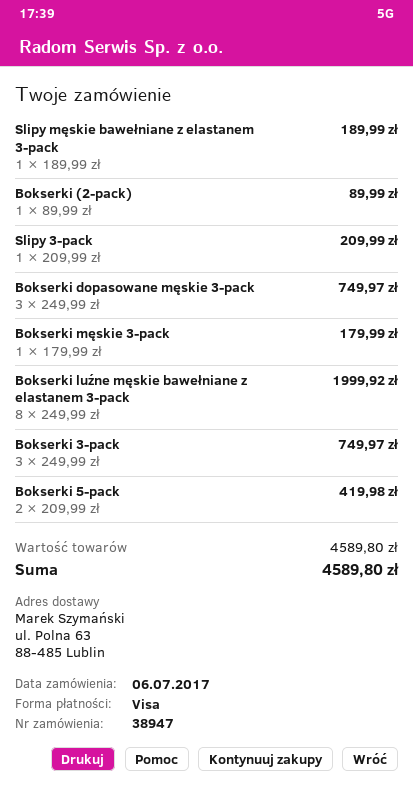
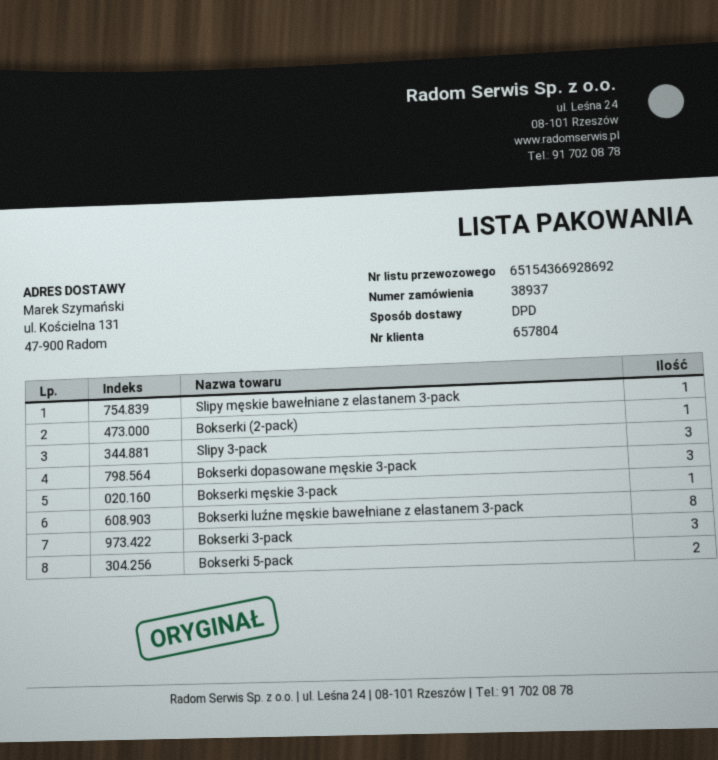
order number: 38947 -> 38937
ship to: ul. Polna 63, 88-485 Lublin -> ul. Kościelna 131, 47-900 Radom
Slipy 3-pack: 1 -> 3

